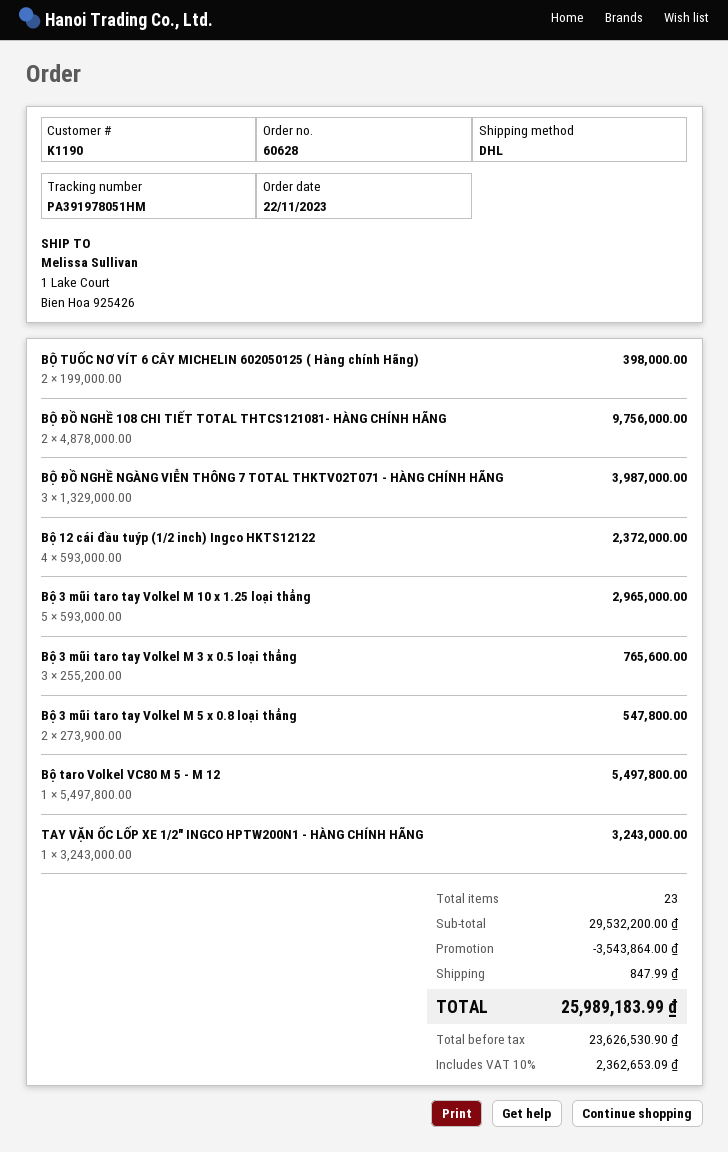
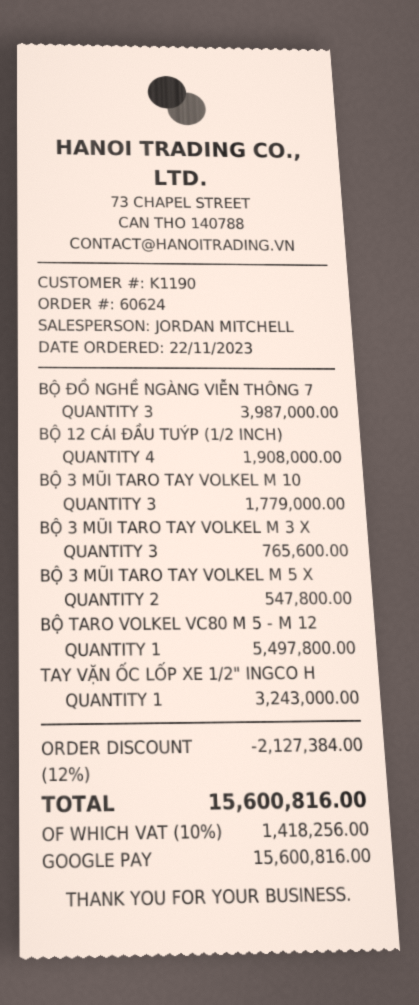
order number: 60628 -> 60624
BỘ TUỐC NƠ VÍT 6 CÂY MICHELIN 602050125 ( Hàng chính Hãng): 2 for 398000.00 -> none
BỘ ĐỒ NGHỀ 108 CHI TIẾT TOTAL THTCS121081- HÀNG CHÍNH HÃNG: 2 for 9756000.00 -> none
Bộ 12 cái đầu tuýp (1/2 inch) Ingco HKTS12122: 4 for 2372000.00 -> 4 for 1908000.00
Bộ 3 mũi taro tay Volkel M 10 x 1.25 loại thẳng: 5 for 2965000.00 -> 3 for 1779000.00
discount: 3543864.00 -> 2127384.00
shipping: 847.99 -> none
tax: 10% = 2362653.09 -> 10% = 1418256.00
total: 25989183.99 -> 15600816.00

